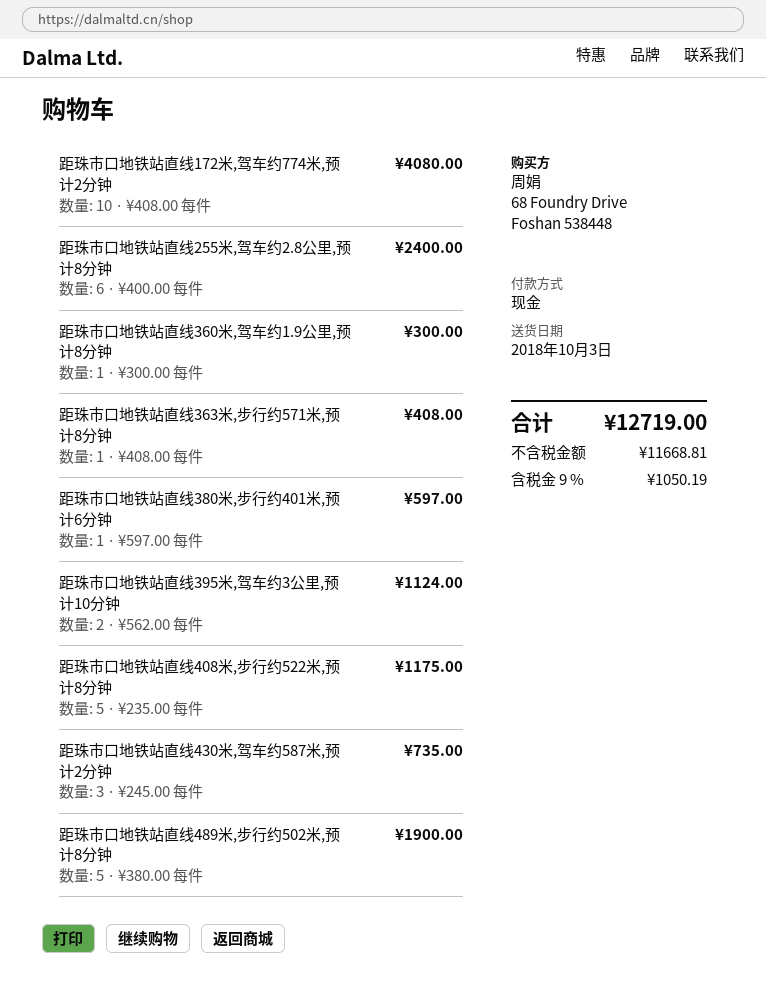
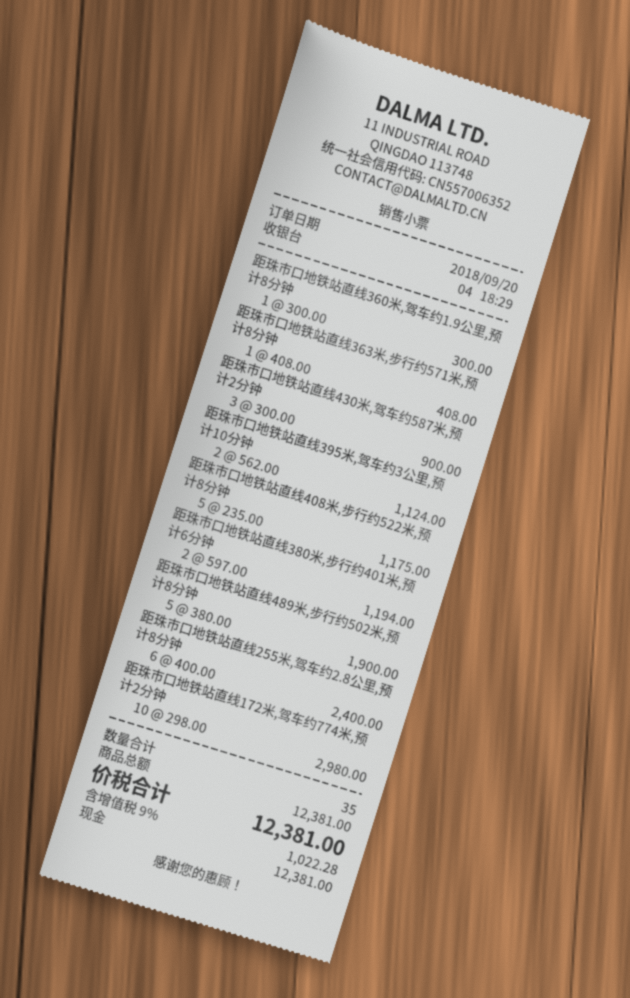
距珠市口地铁站直线172米,驾车约774米,预计2分钟: 10 x 408.00 = 4080.00 -> 10 x 298.00 = 2980.00
距珠市口地铁站直线380米,步行约401米,预计6分钟: 1 x 597.00 = 597.00 -> 2 x 597.00 = 1194.00
距珠市口地铁站直线430米,驾车约587米,预计2分钟: 3 x 245.00 = 735.00 -> 3 x 300.00 = 900.00
tax: 9% = 1050.19 -> 9% = 1022.28
total: 12719.00 -> 12381.00

